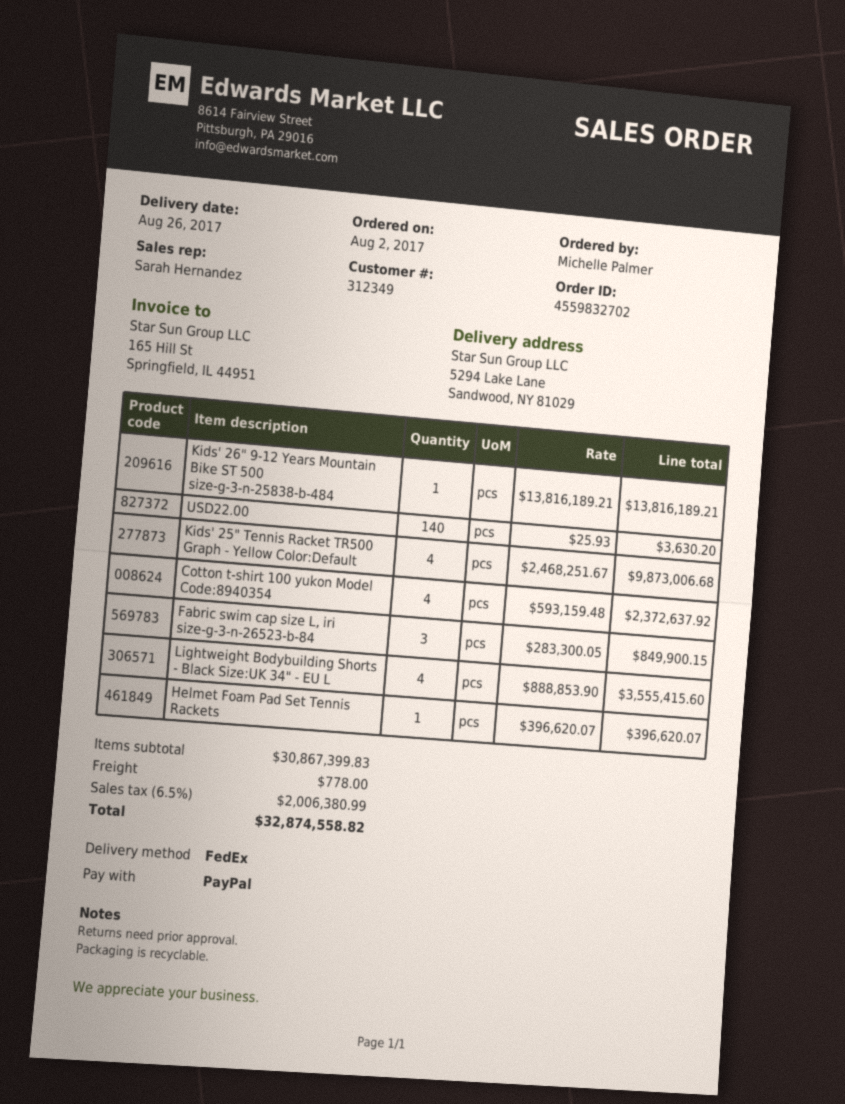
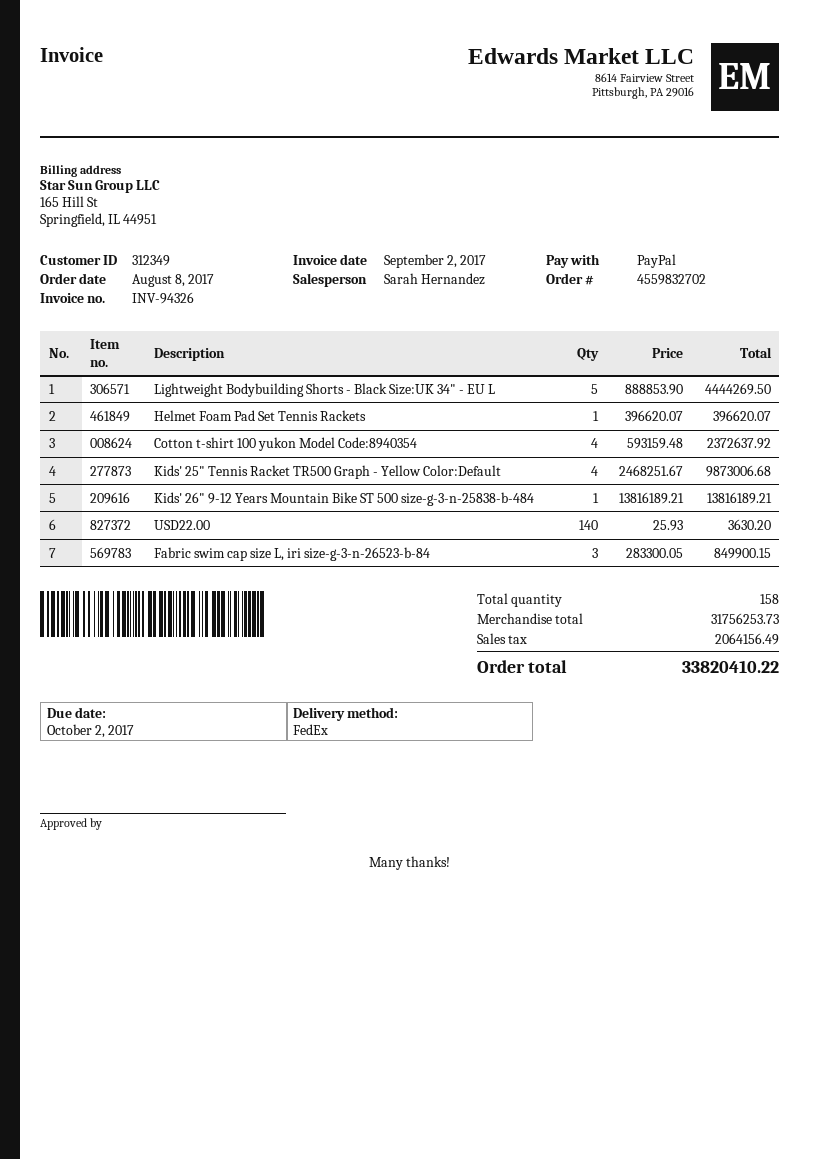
order date: 2017-08-02 -> 2017-08-08
Lightweight Bodybuilding Shorts - Black Size:UK 34" - EU L: 4 x 888853.90 = 3555415.60 -> 5 x 888853.90 = 4444269.50
subtotal: 30867399.83 -> 31756253.73
shipping: 778.00 -> none
tax: 2006380.99 -> 2064156.49
total: 32874558.82 -> 33820410.22

